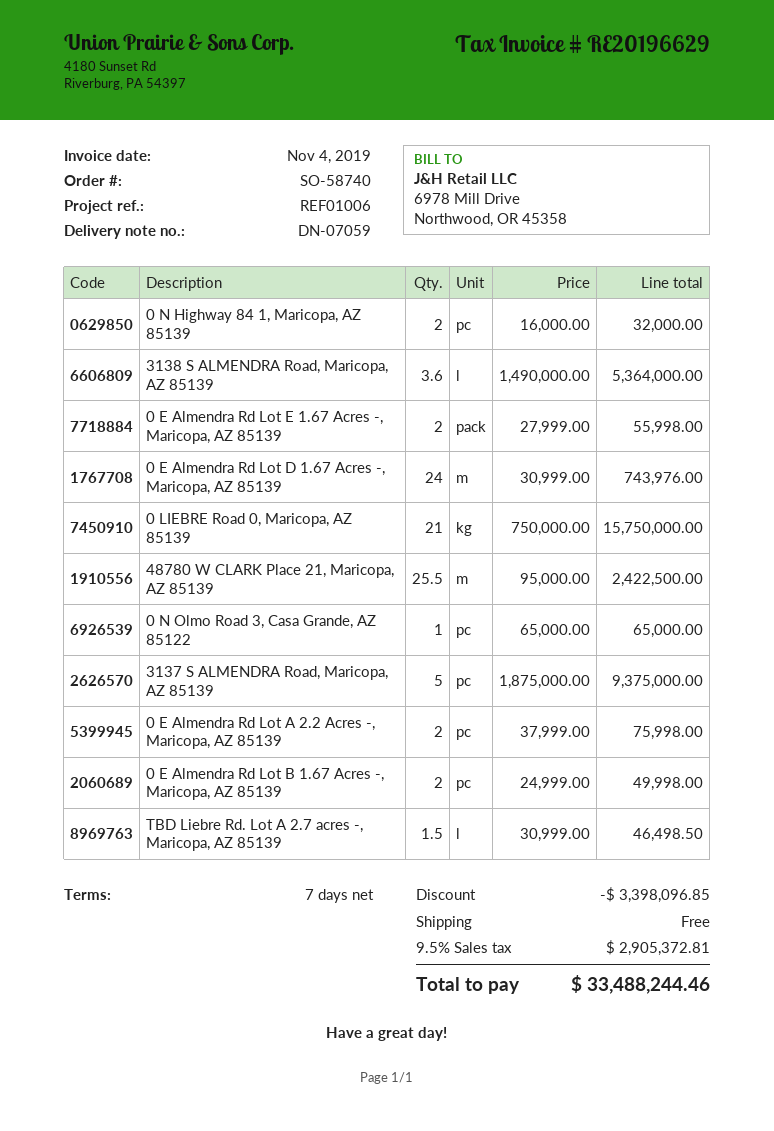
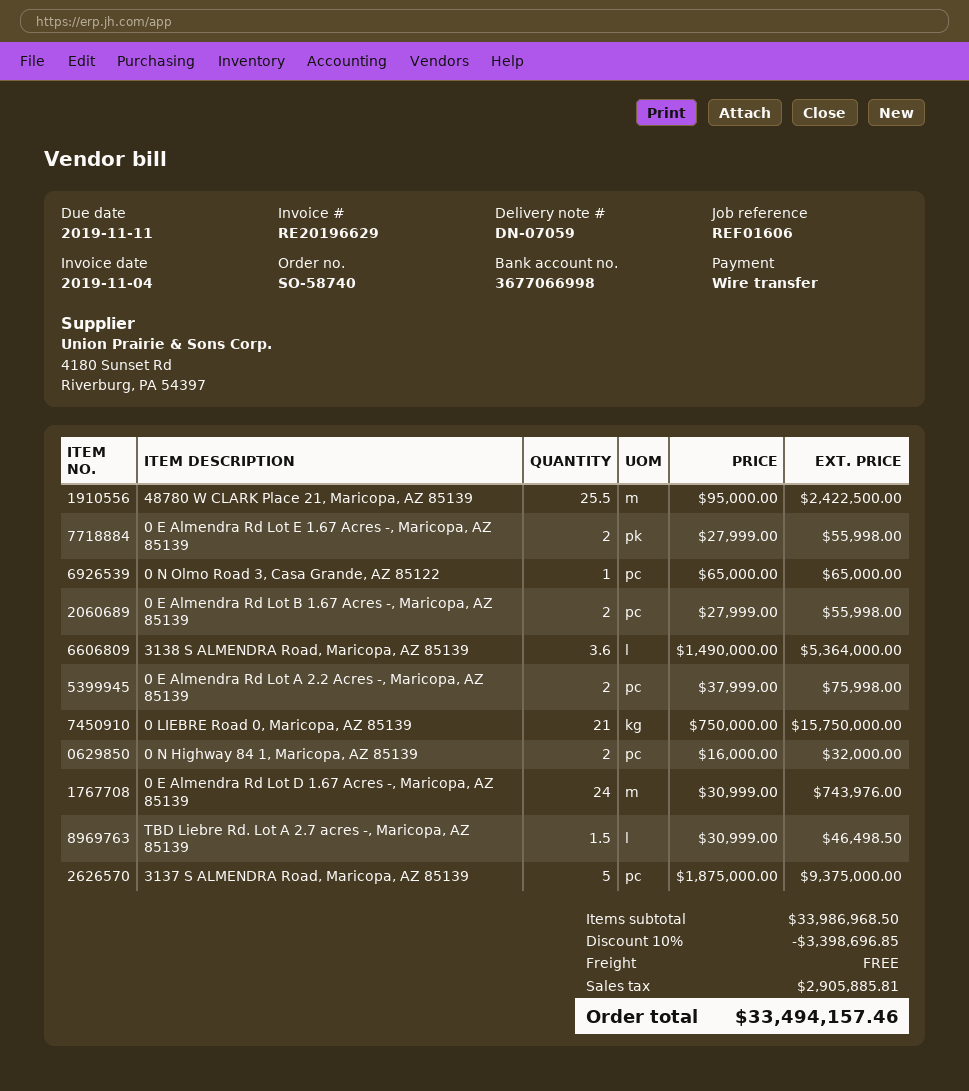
reference: REF01006 -> REF01606
0 E Almendra Rd Lot B 1.67 Acres -, Maricopa, AZ 85139: 2 x 24999.00 = 49998.00 -> 2 x 27999.00 = 55998.00
discount: 3398096.85 -> 3398696.85
tax: 2905372.81 -> 2905885.81
total: 33488244.46 -> 33494157.46

